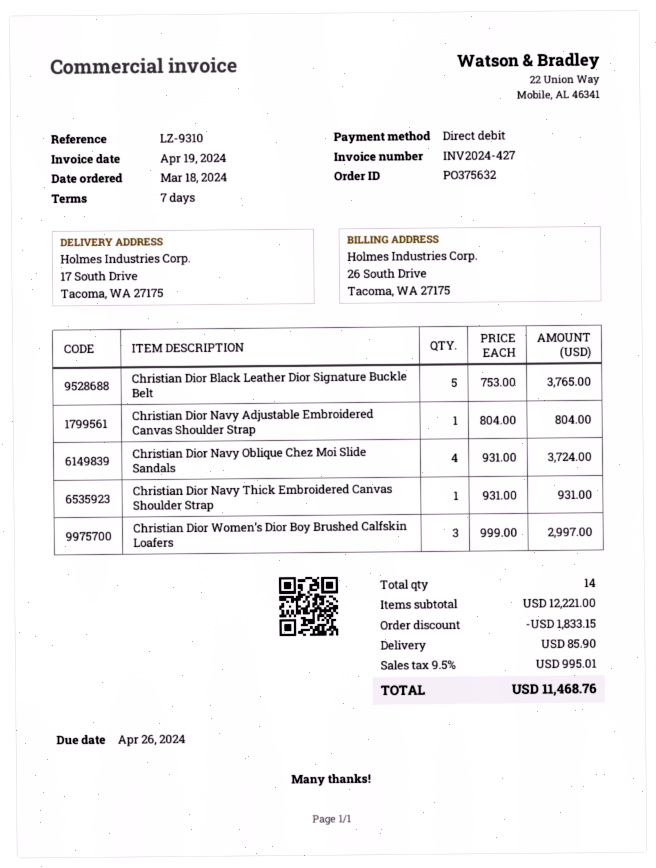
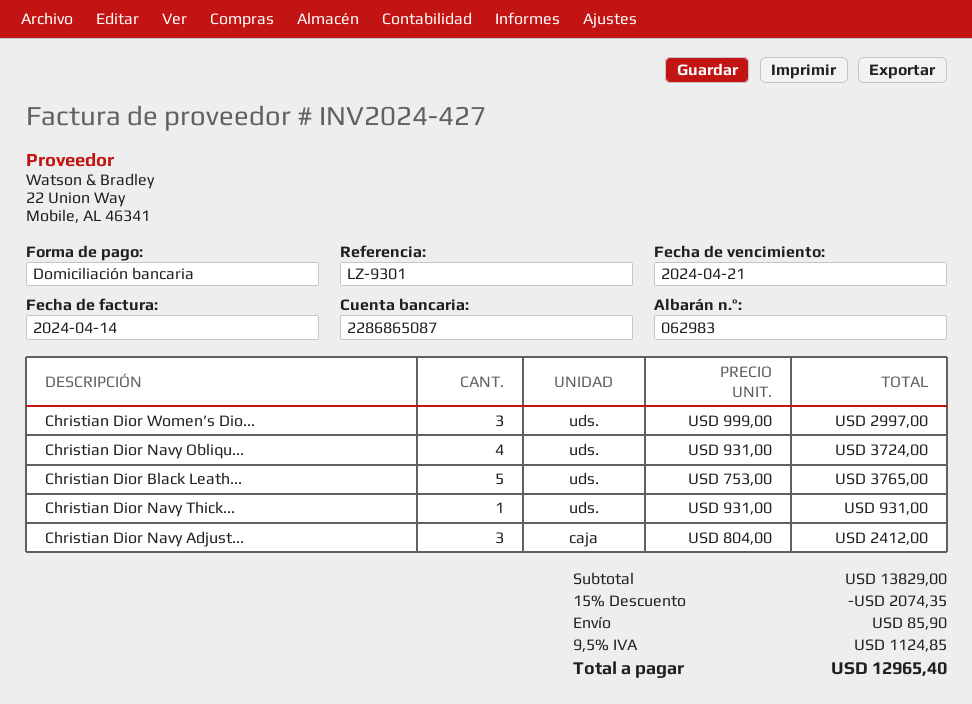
invoice date: 2024-04-19 -> 2024-04-14
due date: 2024-04-26 -> 2024-04-21
reference: LZ-9310 -> LZ-9301
Christian Dior Navy Adjustable Embroidered Canvas Shoulder Strap: 1 x 804.00 = 804.00 -> 3 x 804.00 = 2412.00
subtotal: 12221.00 -> 13829.00
discount: 1833.15 -> 2074.35
tax: 9.5% = 995.01 -> 9.5% = 1124.85
total: 11468.76 -> 12965.40

